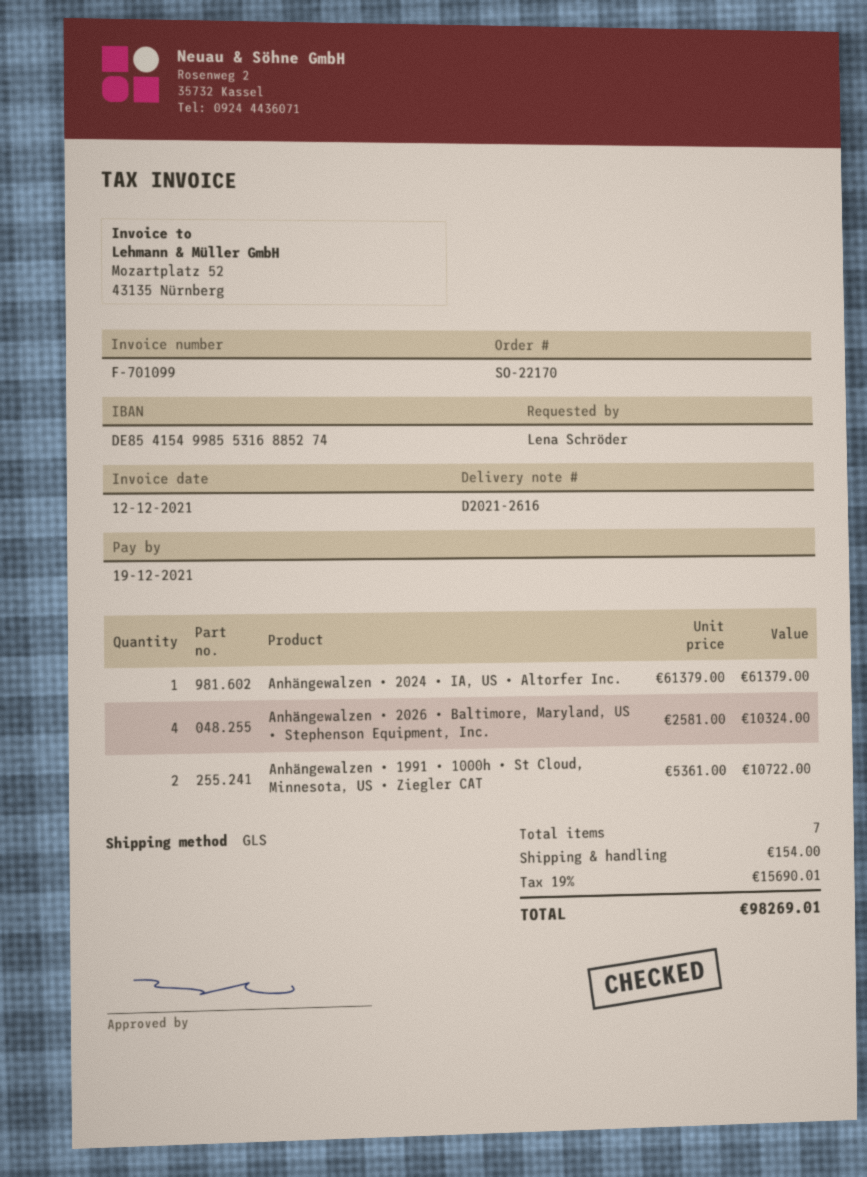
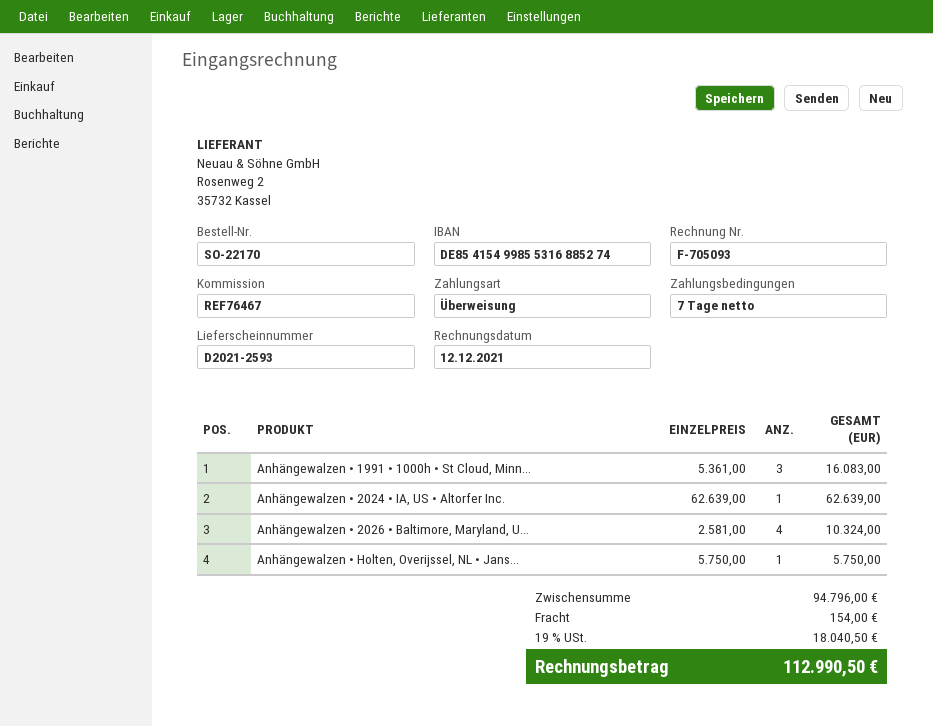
delivery note number: D2021-2616 -> D2021-2593
invoice number: F-701099 -> F-705093
Anhängewalzen • 2024 • IA, US • Altorfer Inc.: 1 x 61379.00 = 61379.00 -> 1 x 62639.00 = 62639.00
Anhängewalzen • 1991 • 1000h • St Cloud, Minnesota, US • Ziegler CAT: 2 x 5361.00 = 10722.00 -> 3 x 5361.00 = 16083.00
Anhängewalzen • Holten, Overijssel, NL • Jans...: none -> 1 x 5750.00 = 5750.00
tax: 19% = 15690.01 -> 19% = 18040.50
total: 98269.01 -> 112990.50

